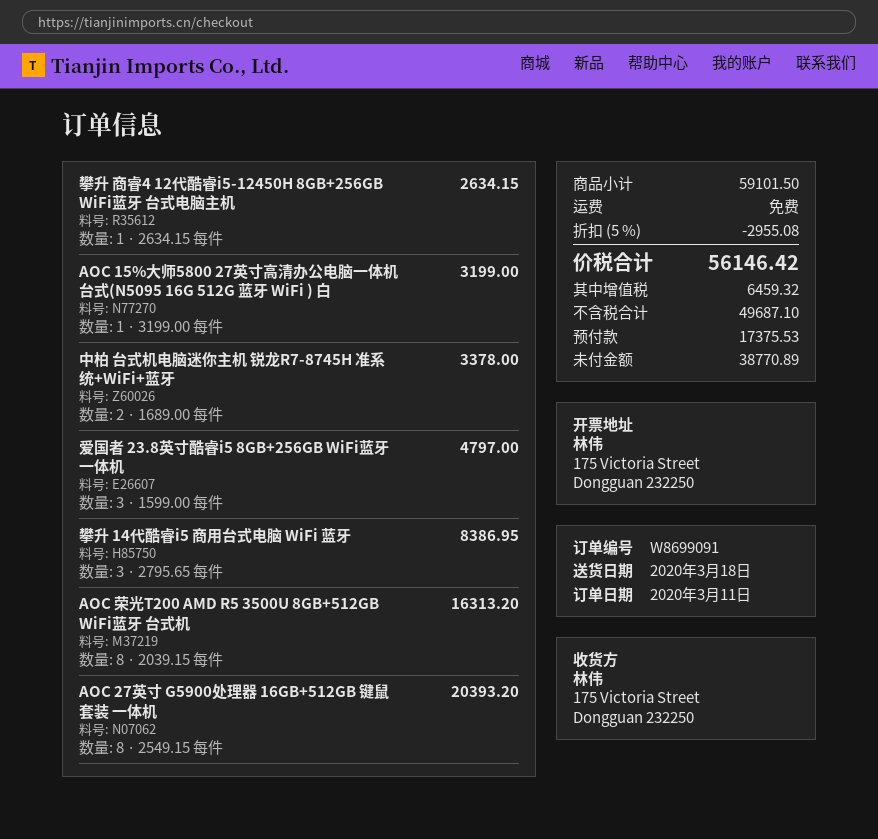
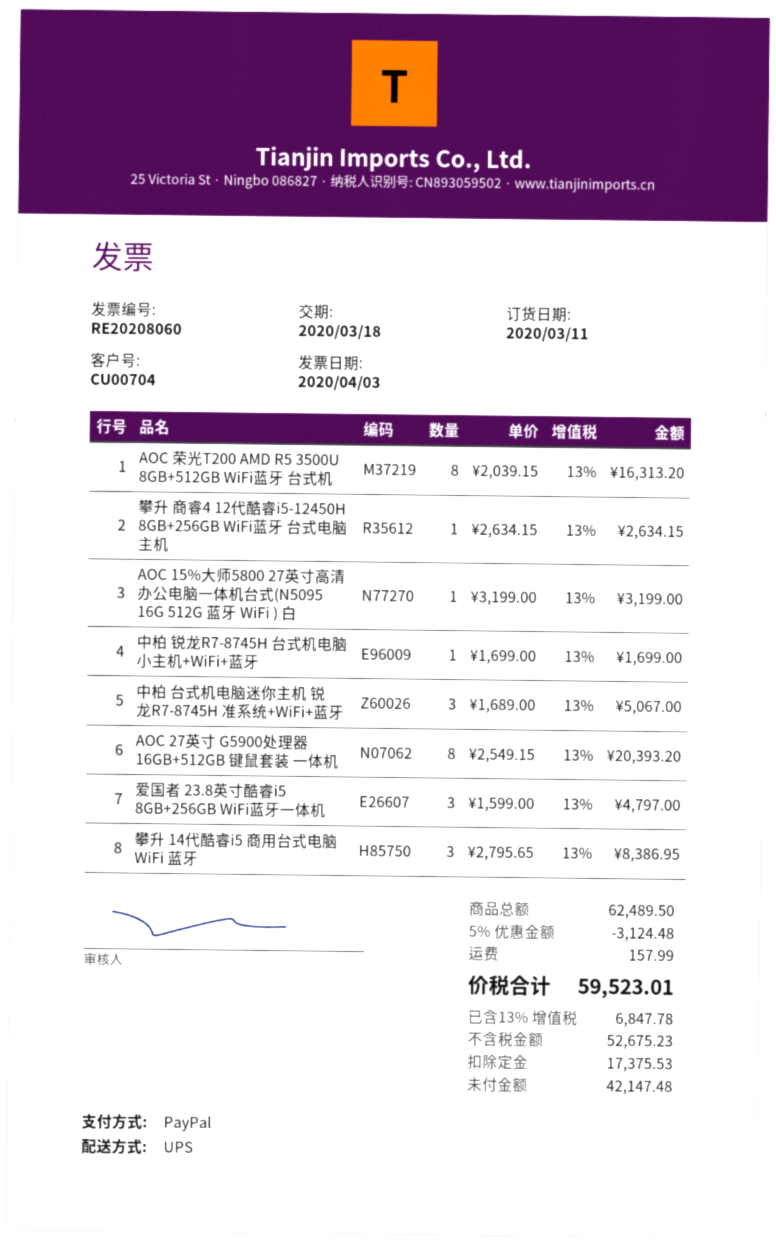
中柏 台式机电脑迷你主机 锐龙R7-8745H 准系统+WiFi+蓝牙: 2 x 1689.00 = 3378.00 -> 3 x 1689.00 = 5067.00
中柏 锐龙R7-8745H 台式机电脑小主机+WiFi+蓝牙: none -> 1 x 1699.00 = 1699.00
subtotal: 59101.50 -> 62489.50
discount: 5% = 2955.08 -> 5% = 3124.48
shipping: 0.00 -> 157.99
net: 49687.10 -> 52675.23
tax: 6459.32 -> 6847.78
total: 56146.42 -> 59523.01
balance: 38770.89 -> 42147.48

